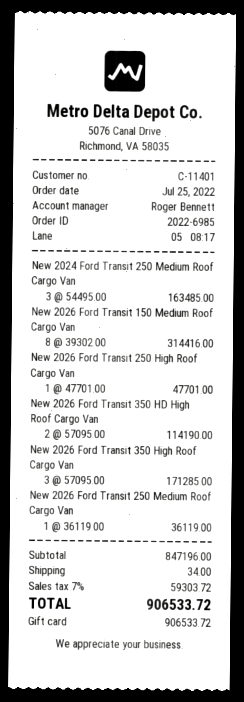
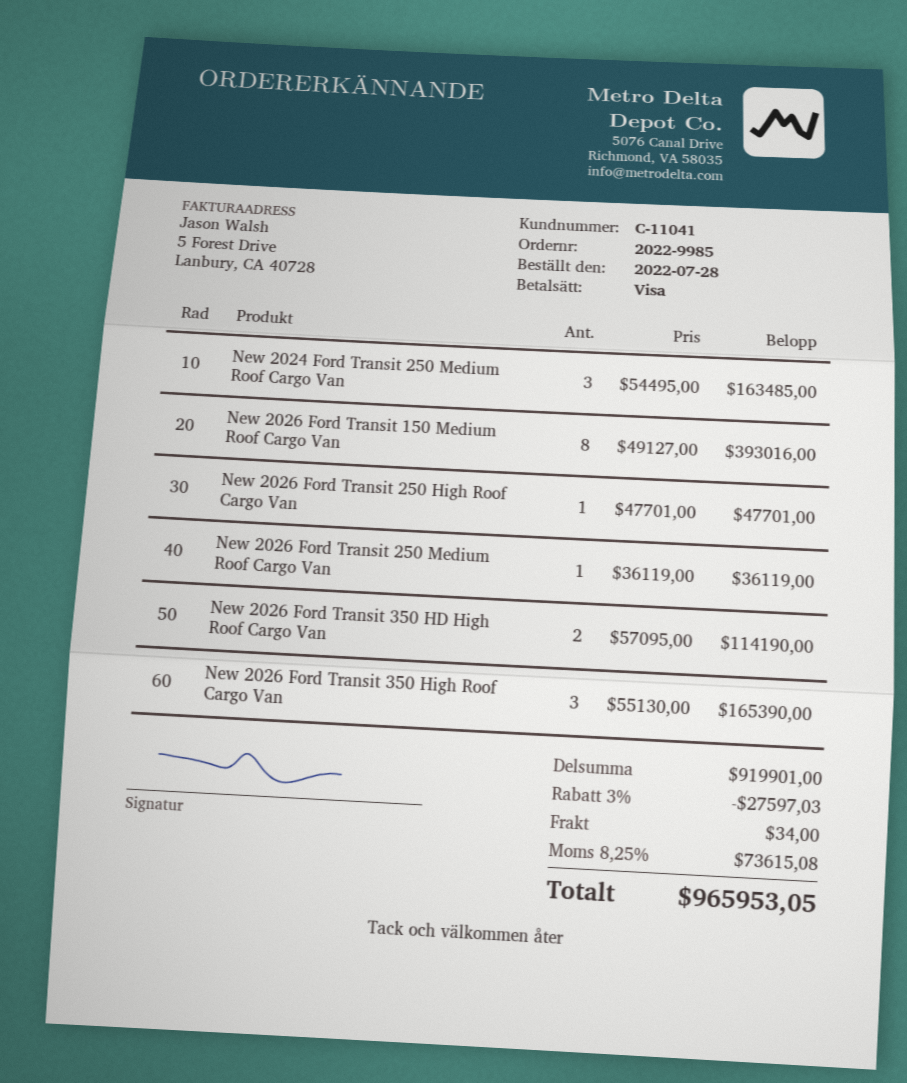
order number: 2022-6985 -> 2022-9985
order date: 2022-07-25 -> 2022-07-28
customer number: C-11401 -> C-11041
payment method: gift card -> Visa
New 2026 Ford Transit 150 Medium Roof Cargo Van: 8 x 39302.00 = 314416.00 -> 8 x 49127.00 = 393016.00
New 2026 Ford Transit 350 High Roof Cargo Van: 3 x 57095.00 = 171285.00 -> 3 x 55130.00 = 165390.00
subtotal: 847196.00 -> 919901.00
discount: none -> 3% = 27597.03
tax: 7% = 59303.72 -> 8.25% = 73615.08
total: 906533.72 -> 965953.05

